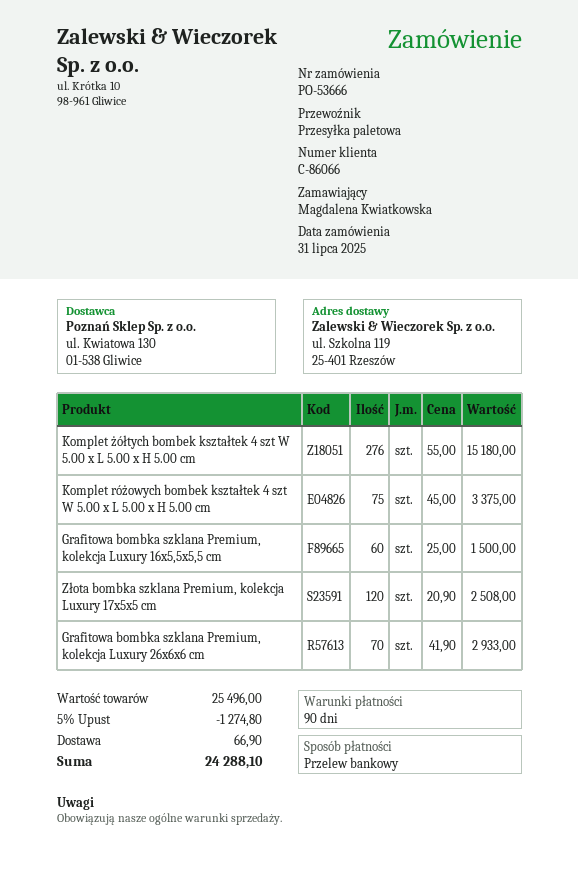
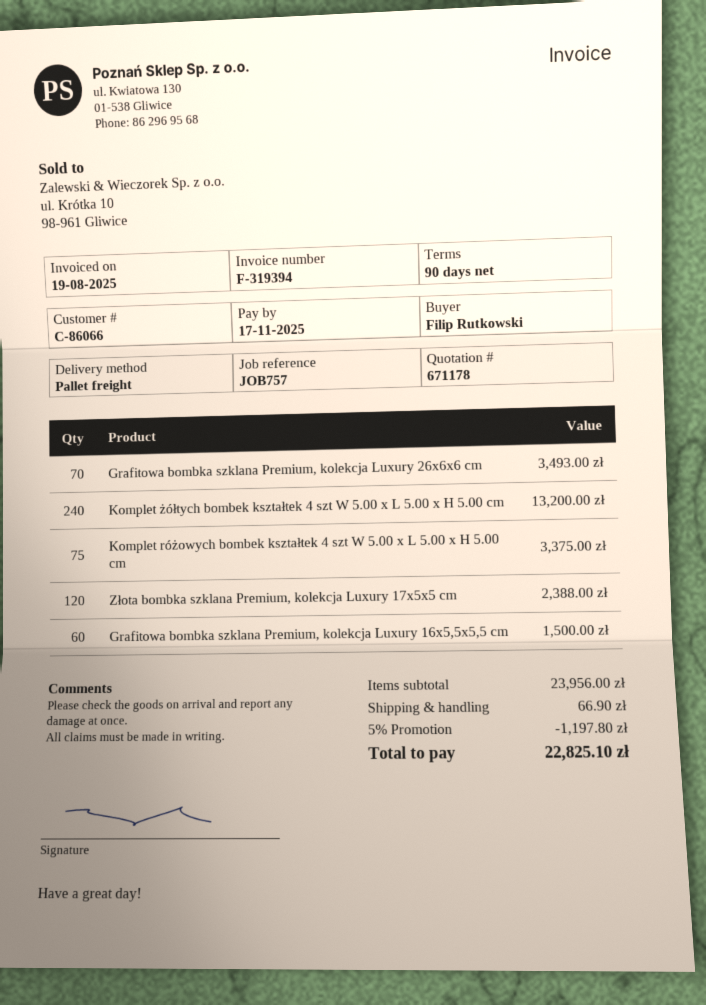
ordered by: Magdalena Kwiatkowska -> Filip Rutkowski
Komplet żółtych bombek kształtek 4 szt W 5.00 x L 5.00 x H 5.00 cm: 276 for 15180.00 -> 240 for 13200.00
Złota bombka szklana Premium, kolekcja Luxury 17x5x5 cm: 120 for 2508.00 -> 120 for 2388.00
Grafitowa bombka szklana Premium, kolekcja Luxury 26x6x6 cm: 70 for 2933.00 -> 70 for 3493.00
subtotal: 25496.00 -> 23956.00
discount: 5% = 1274.80 -> 5% = 1197.80
total: 24288.10 -> 22825.10

